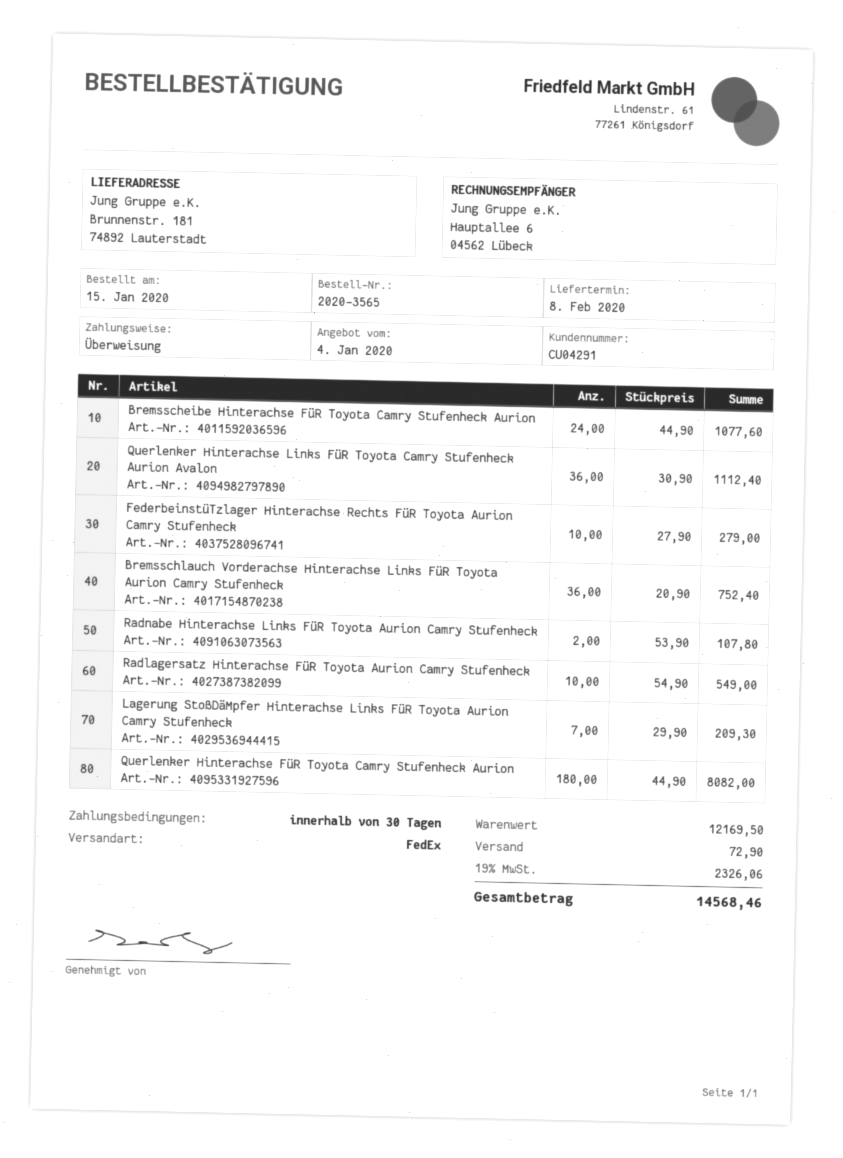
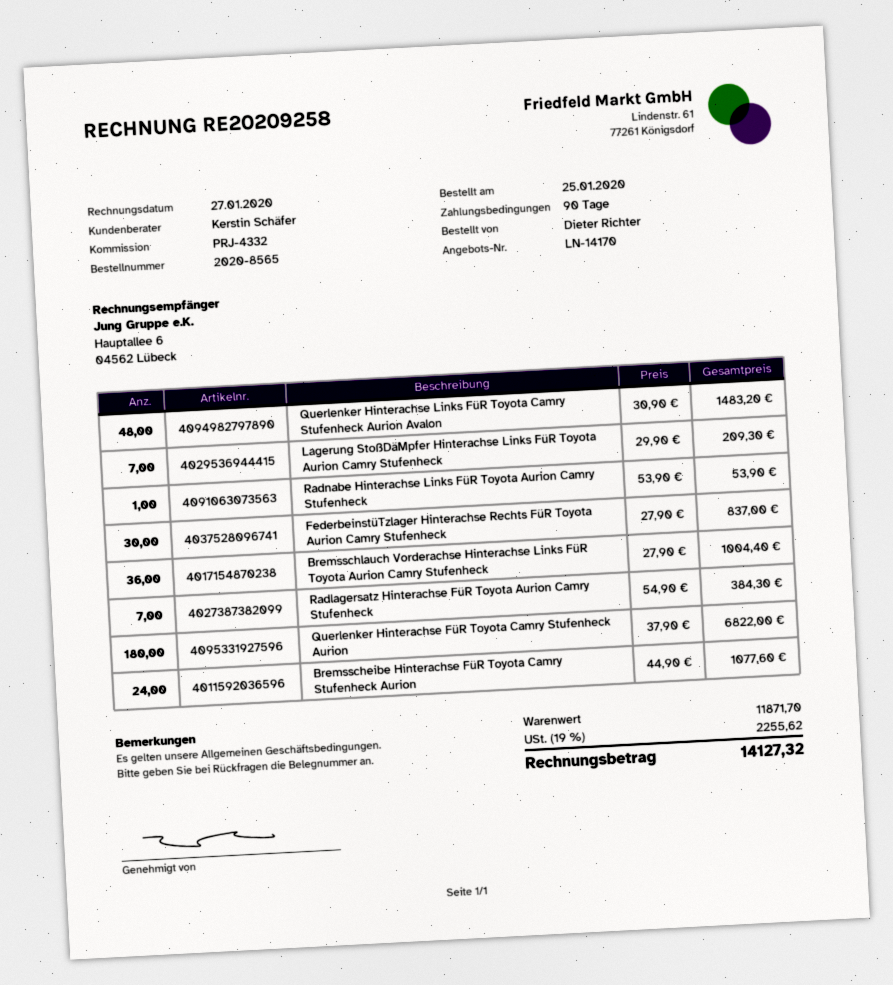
order number: 2020-3565 -> 2020-8565
order date: 2020-01-15 -> 2020-01-25
payment terms: 30 days -> 90 days
Querlenker Hinterachse Links FüR Toyota Camry Stufenheck Aurion Avalon: 36 x 30.90 = 1112.40 -> 48 x 30.90 = 1483.20
FederbeinstüTzlager Hinterachse Rechts FüR Toyota Aurion Camry Stufenheck: 10 x 27.90 = 279.00 -> 30 x 27.90 = 837.00
Bremsschlauch Vorderachse Hinterachse Links FüR Toyota Aurion Camry Stufenheck: 36 x 20.90 = 752.40 -> 36 x 27.90 = 1004.40
Radnabe Hinterachse Links FüR Toyota Aurion Camry Stufenheck: 2 x 53.90 = 107.80 -> 1 x 53.90 = 53.90
Radlagersatz Hinterachse FüR Toyota Aurion Camry Stufenheck: 10 x 54.90 = 549.00 -> 7 x 54.90 = 384.30
Querlenker Hinterachse FüR Toyota Camry Stufenheck Aurion: 180 x 44.90 = 8082.00 -> 180 x 37.90 = 6822.00
subtotal: 12169.50 -> 11871.70
shipping: 72.90 -> none
tax: 19% = 2326.06 -> 19% = 2255.62
total: 14568.46 -> 14127.32

